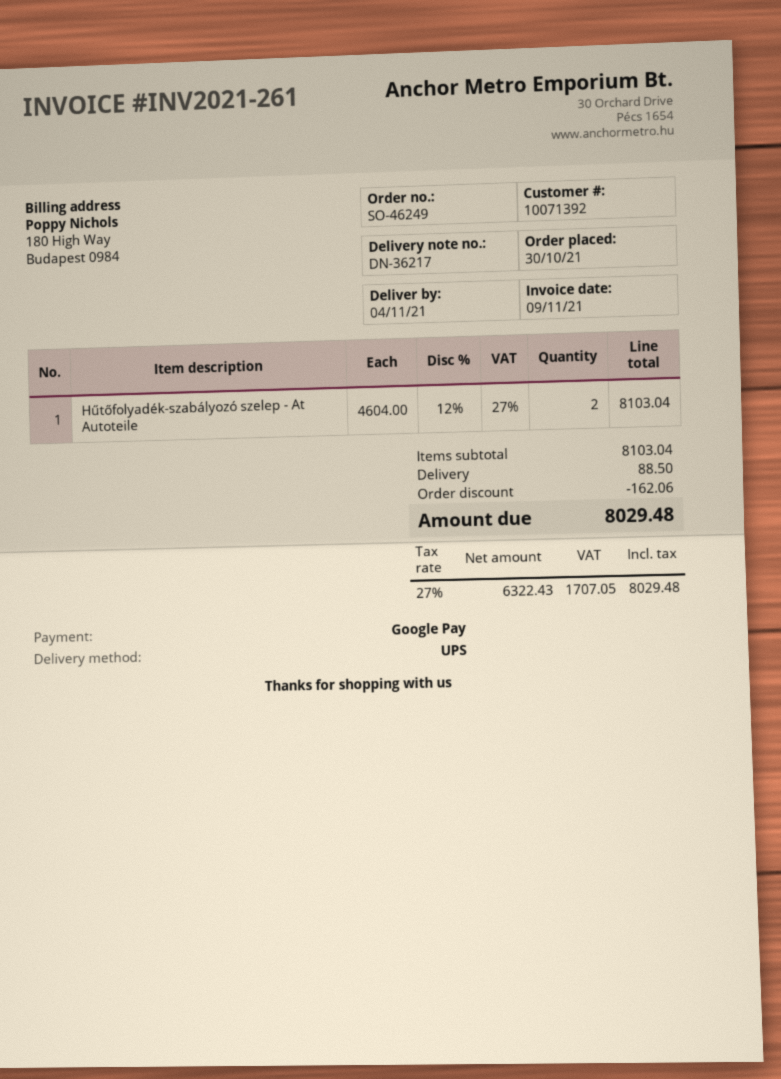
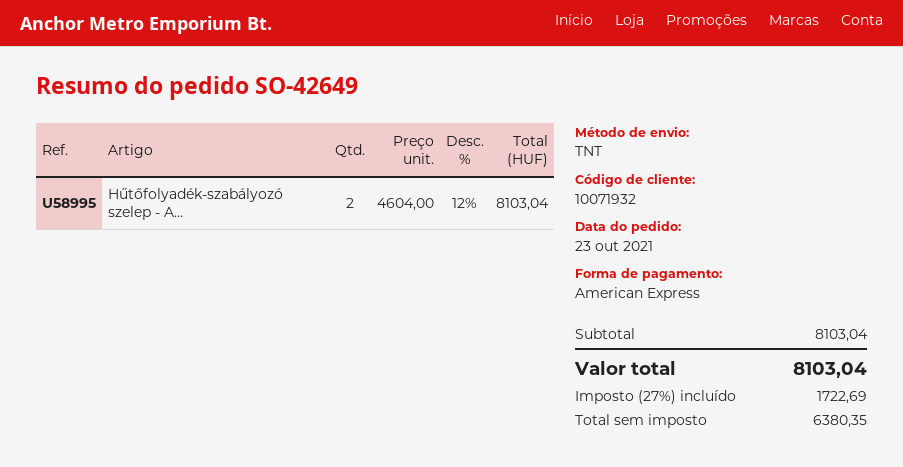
order number: SO-46249 -> SO-42649
order date: 2021-10-30 -> 2021-10-23
customer number: 10071392 -> 10071932
payment method: Google Pay -> American Express
shipping method: UPS -> TNT
discount: 162.06 -> none
shipping: 88.50 -> none
net: 6322.43 -> 6380.35
tax: 27% = 1707.05 -> 27% = 1722.69
total: 8029.48 -> 8103.04

